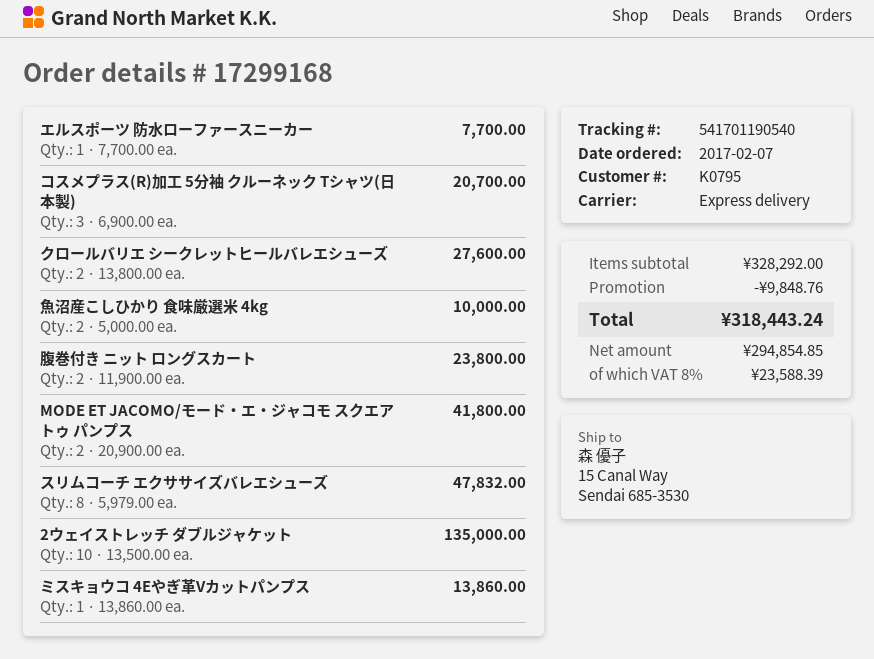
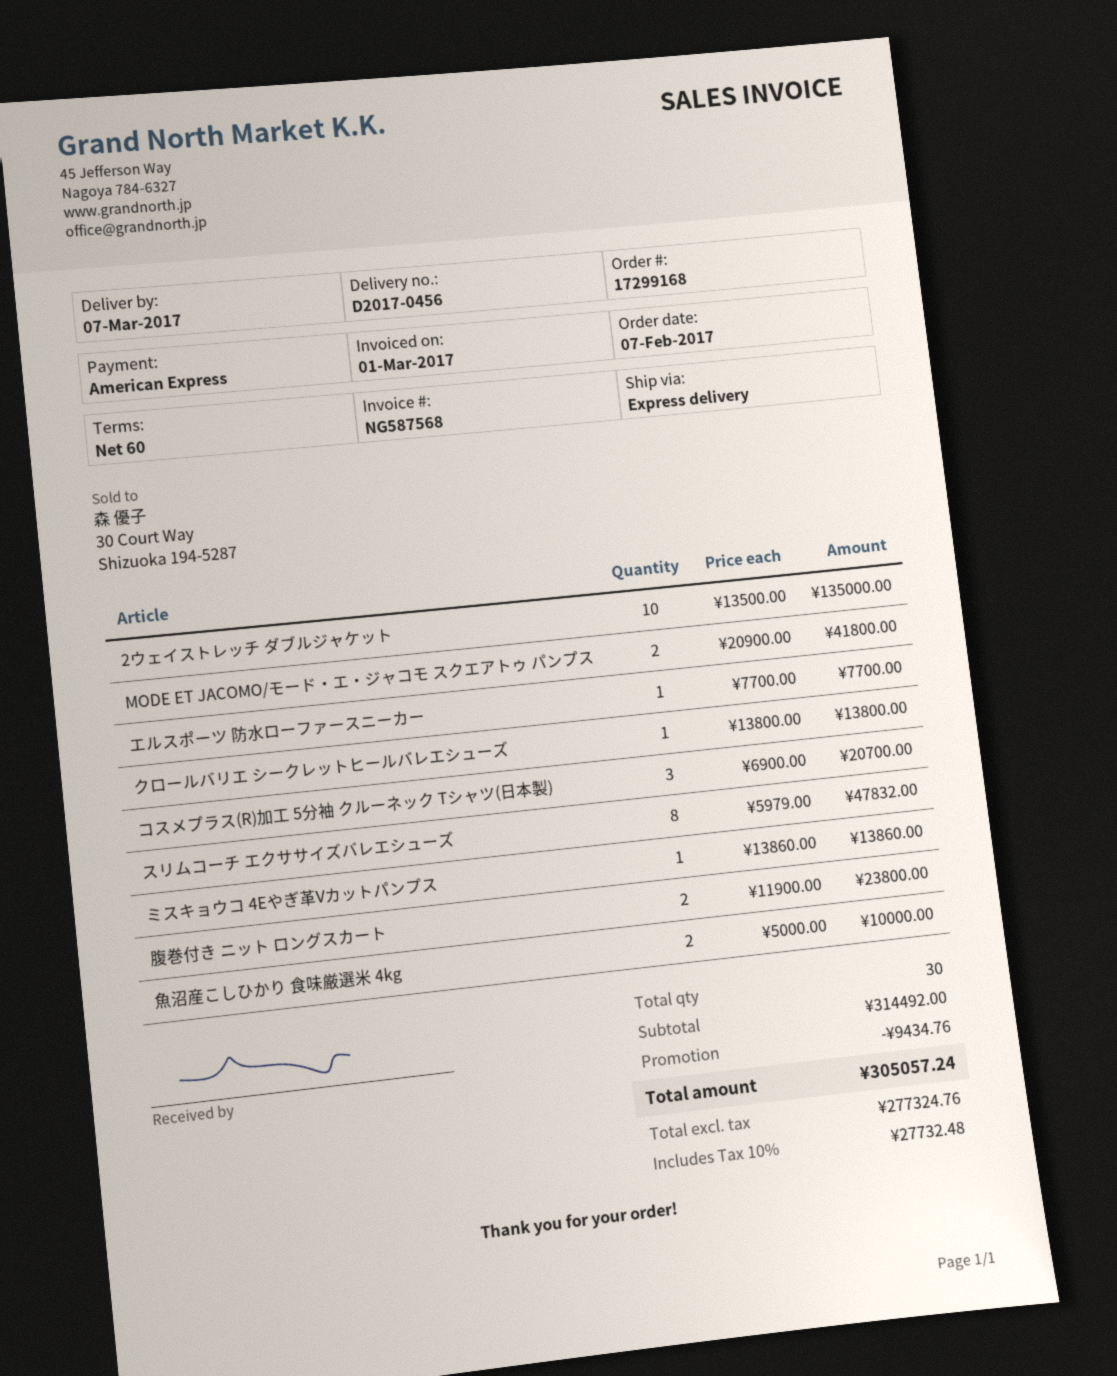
クロールバリエ シークレットヒールバレエシューズ: 2 x 13800.00 = 27600.00 -> 1 x 13800.00 = 13800.00
subtotal: 328292.00 -> 314492.00
discount: 9848.76 -> 9434.76
net: 294854.85 -> 277324.76
tax: 8% = 23588.39 -> 10% = 27732.48
total: 318443.24 -> 305057.24

